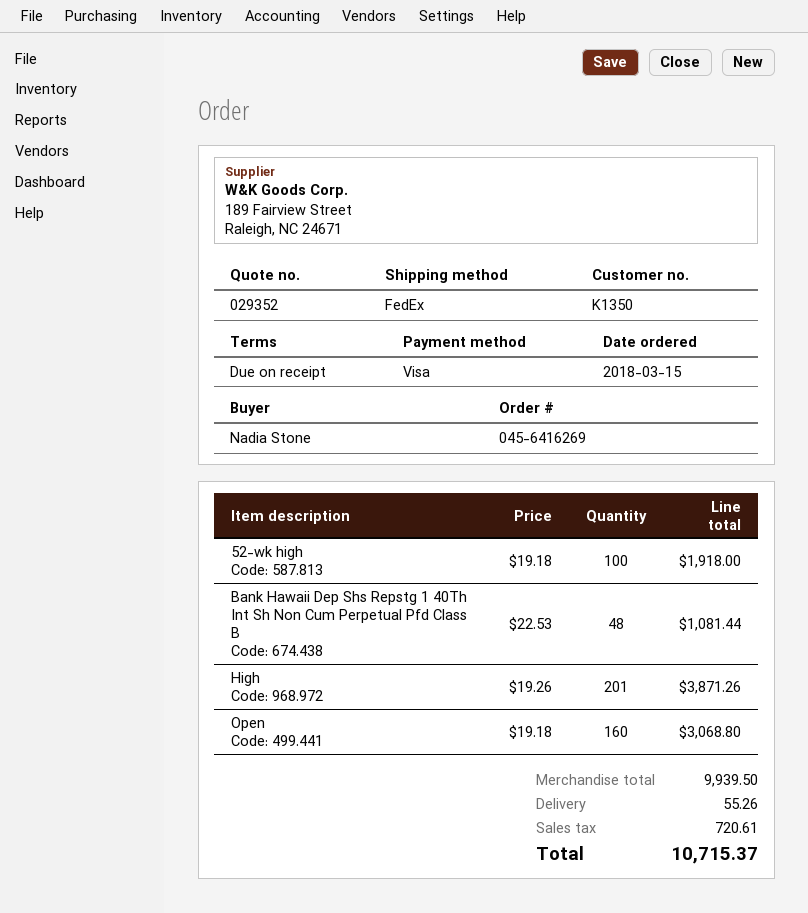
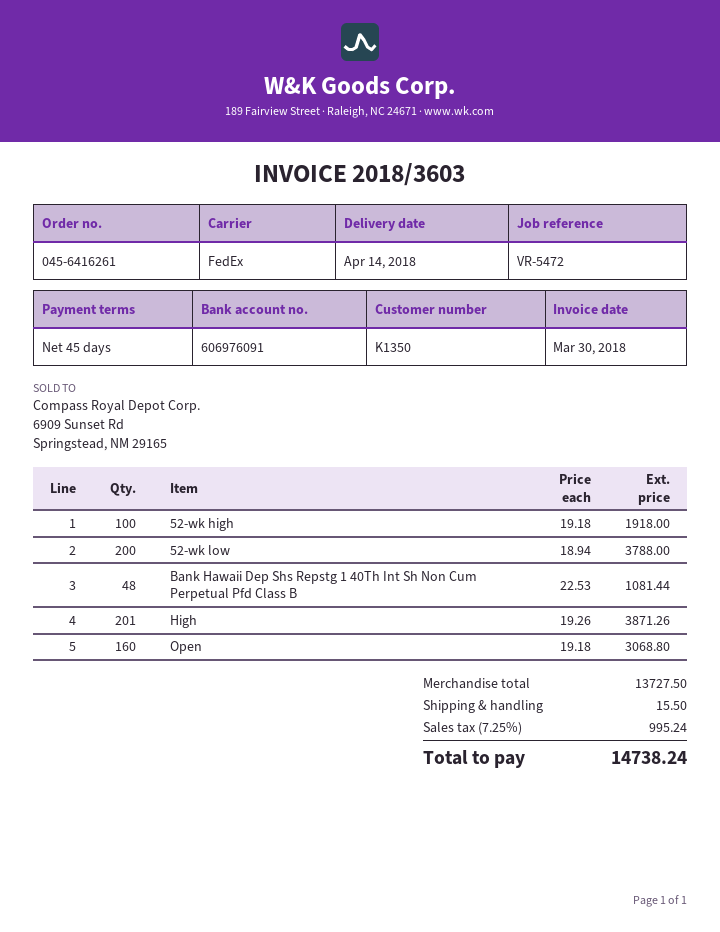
order number: 045-6416269 -> 045-6416261
payment terms: on receipt -> 45 days
52-wk low: none -> 200 x 18.94 = 3788.00
subtotal: 9939.50 -> 13727.50
shipping: 55.26 -> 15.50
tax: 720.61 -> 995.24
total: 10715.37 -> 14738.24

